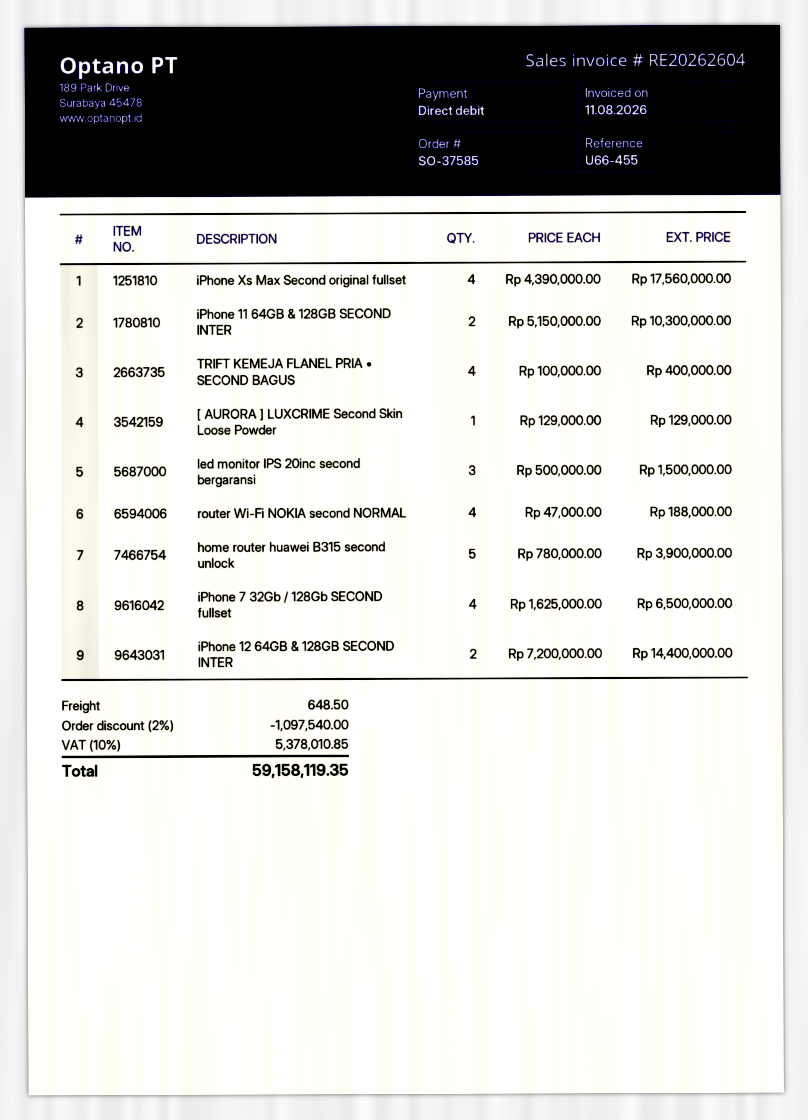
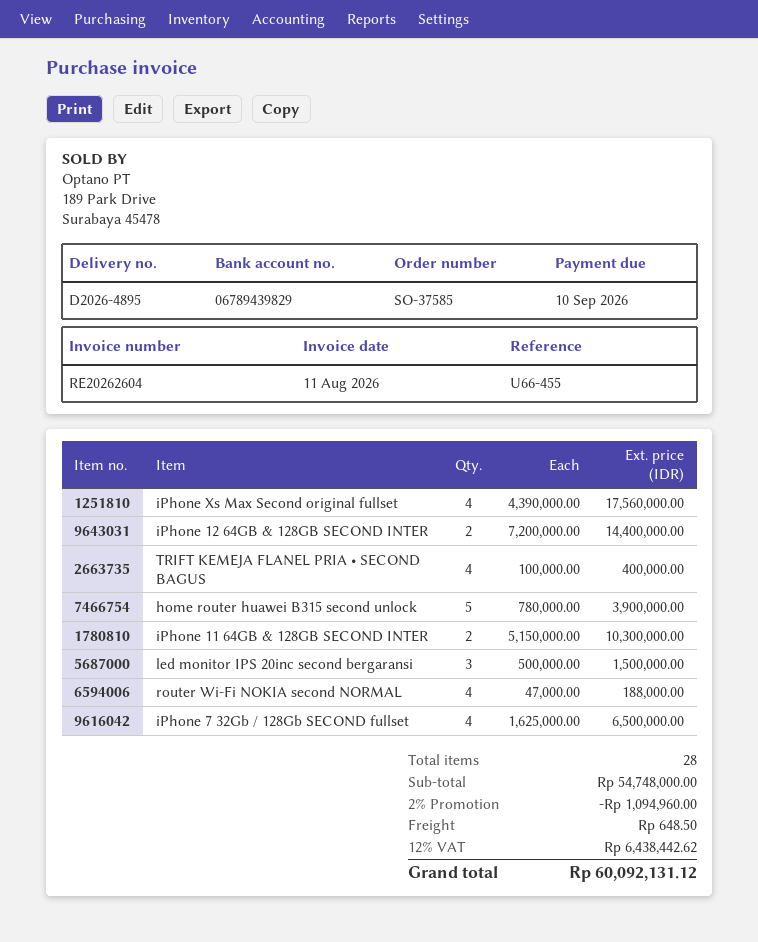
[ AURORA ] LUXCRIME Second Skin Loose Powder: 1 x 129000.00 = 129000.00 -> none
discount: 2% = 1097540.00 -> 2% = 1094960.00
tax: 10% = 5378010.85 -> 12% = 6438442.62
total: 59158119.35 -> 60092131.12

